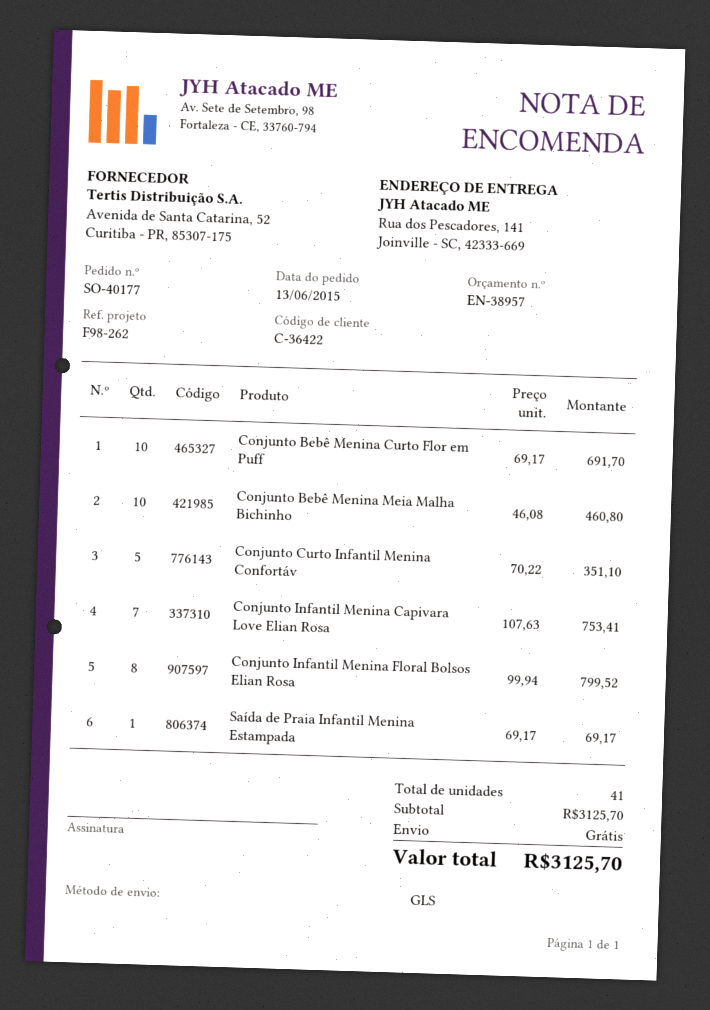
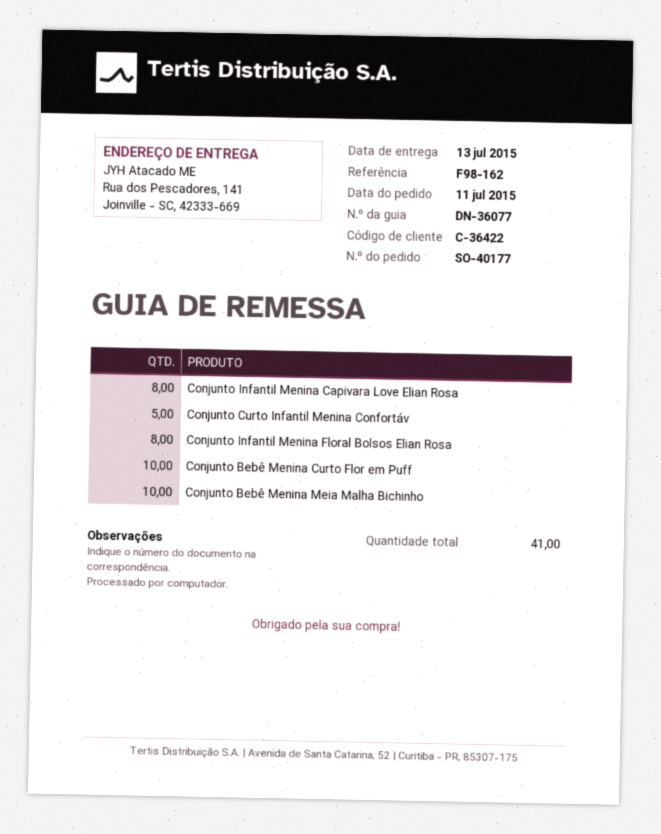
order date: 2015-06-13 -> 2015-07-11
reference: F98-262 -> F98-162
Conjunto Infantil Menina Capivara Love Elian Rosa: 7 -> 8
Saída de Praia Infantil Menina Estampada: 1 -> none

